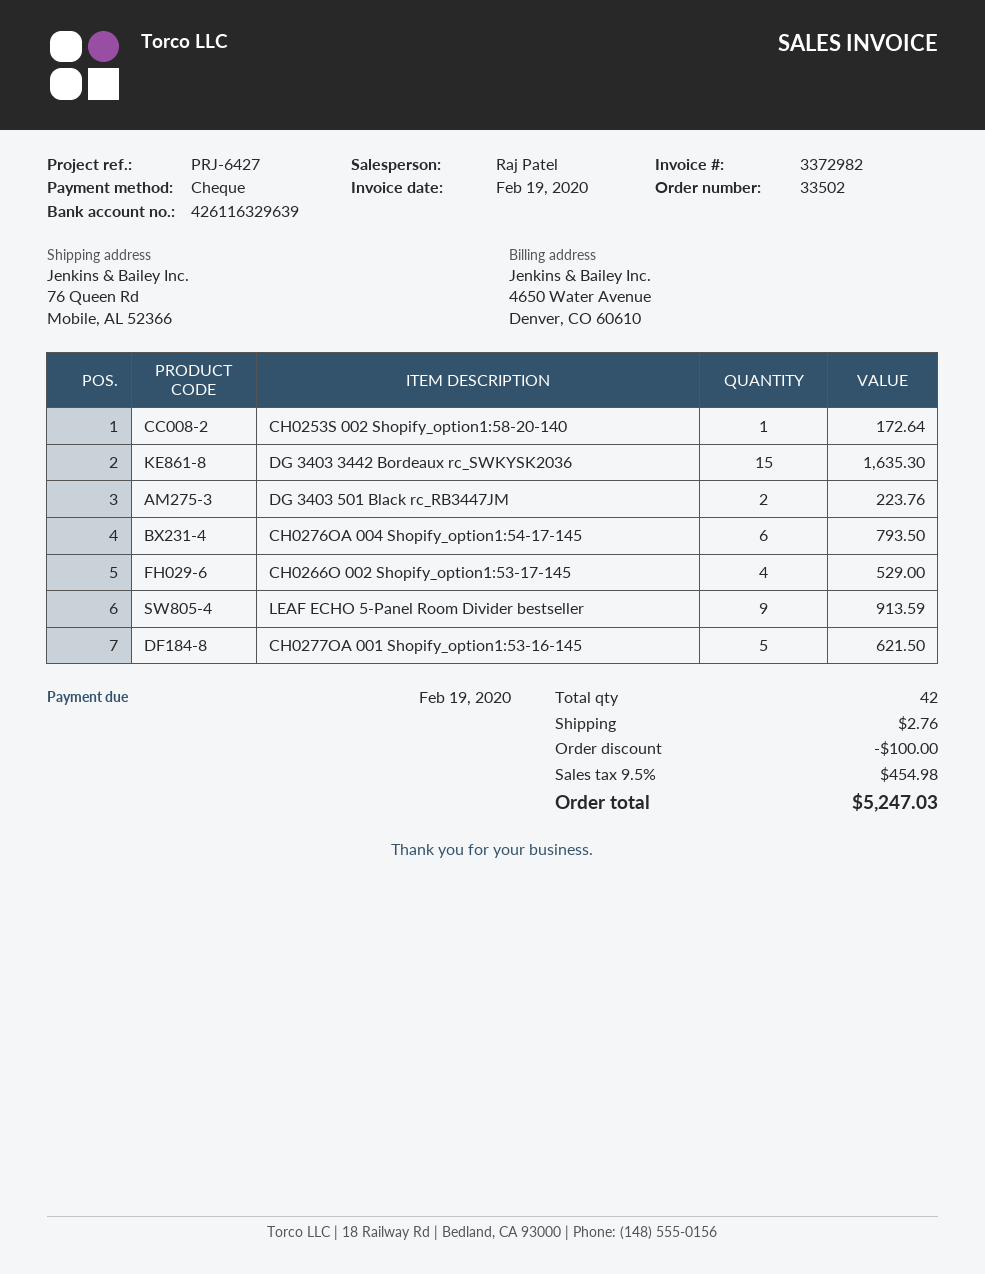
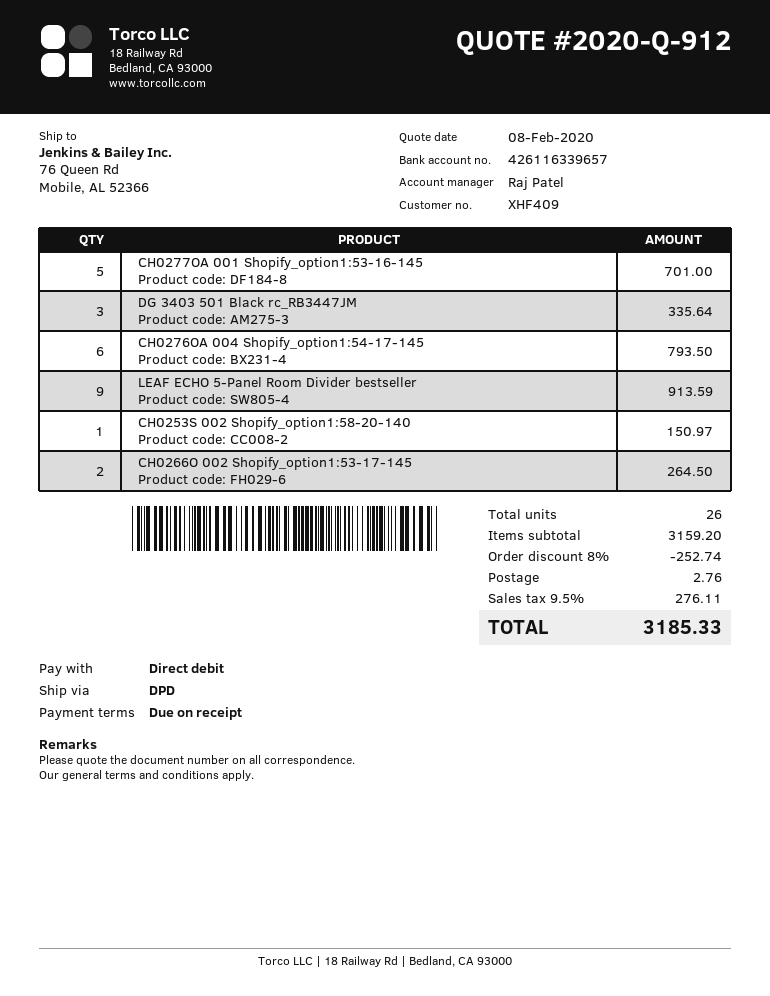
payment method: cheque -> direct debit
bank account: 426116329639 -> 426116339657
CH0253S 002 Shopify_option1:58-20-140: 1 for 172.64 -> 1 for 150.97
DG 3403 3442 Bordeaux rc_SWKYSK2036: 15 for 1635.30 -> none
DG 3403 501 Black rc_RB3447JM: 2 for 223.76 -> 3 for 335.64
CH0266O 002 Shopify_option1:53-17-145: 4 for 529.00 -> 2 for 264.50
CH0277OA 001 Shopify_option1:53-16-145: 5 for 621.50 -> 5 for 701.00
total quantity: 42 -> 26
discount: 100.00 -> 252.74
tax: 9.5% = 454.98 -> 9.5% = 276.11
total: 5247.03 -> 3185.33

